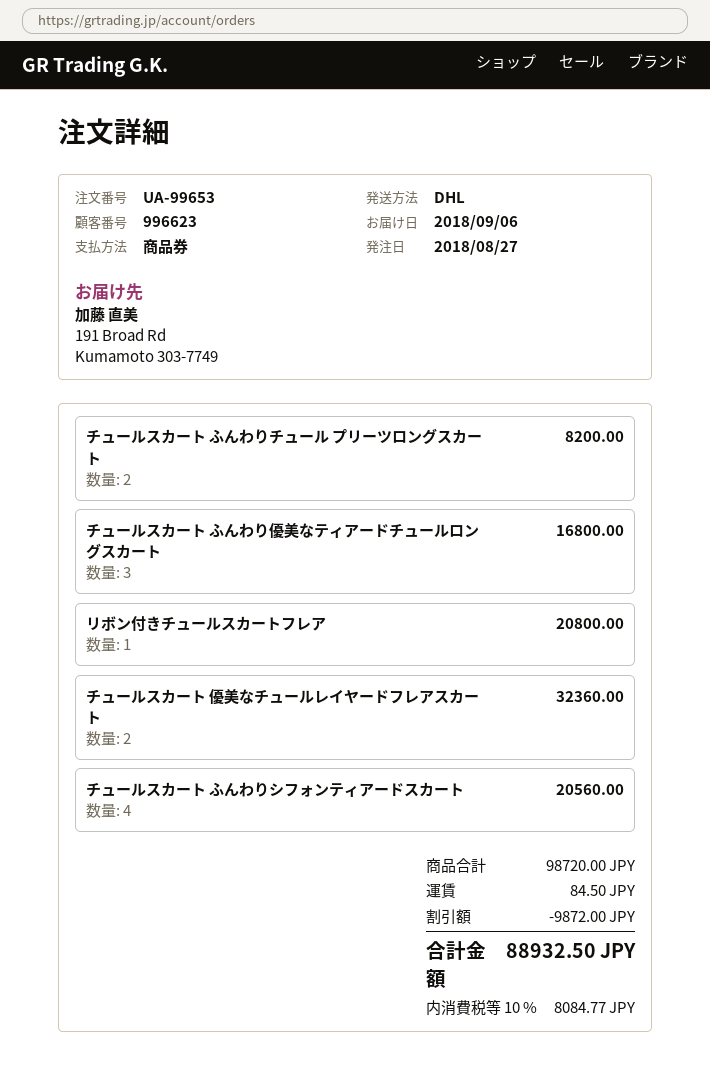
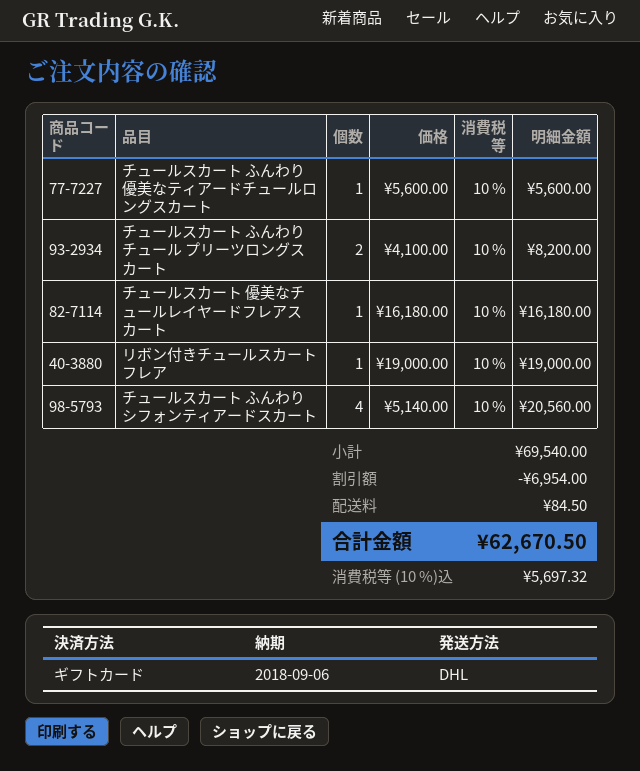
チュールスカート ふんわり優美なティアードチュールロングスカート: 3 for 16800.00 -> 1 for 5600.00
リボン付きチュールスカートフレア: 1 for 20800.00 -> 1 for 19000.00
チュールスカート 優美なチュールレイヤードフレアスカート: 2 for 32360.00 -> 1 for 16180.00
subtotal: 98720.00 -> 69540.00
discount: 9872.00 -> 6954.00
tax: 10% = 8084.77 -> 10% = 5697.32
total: 88932.50 -> 62670.50

